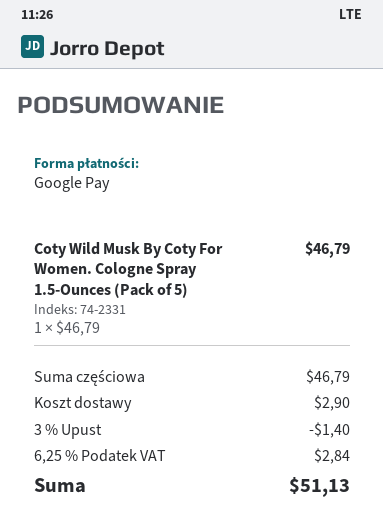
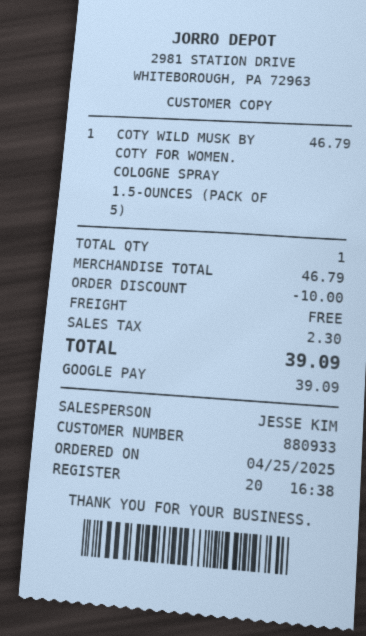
discount: 1.40 -> 10.00
shipping: 2.90 -> 0.00
tax: 2.84 -> 2.30
total: 51.13 -> 39.09

